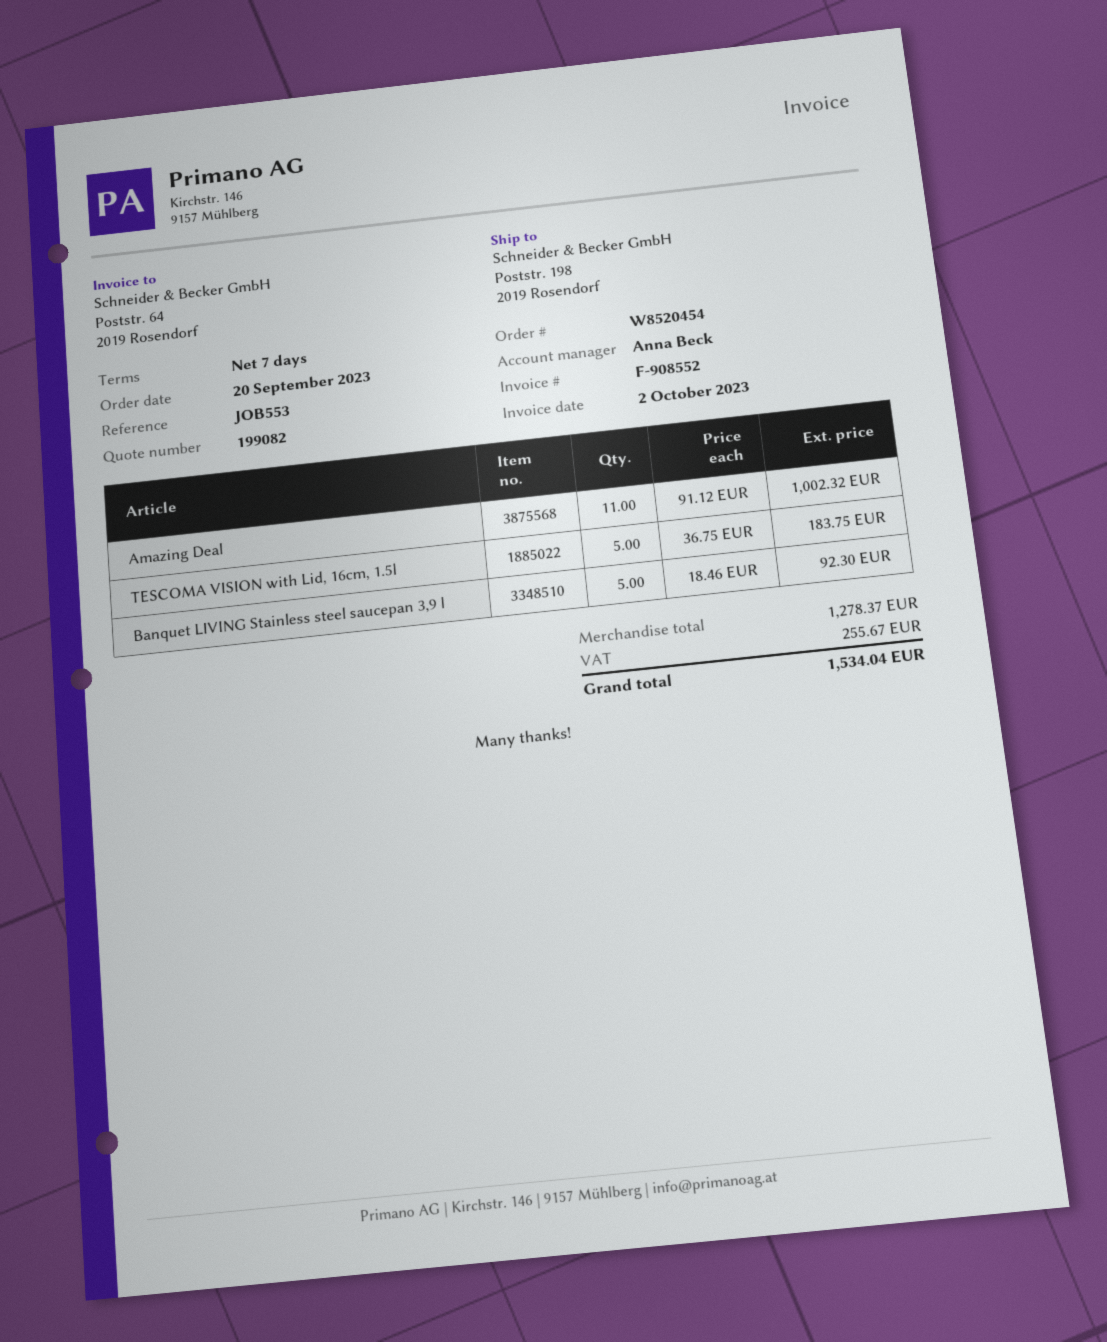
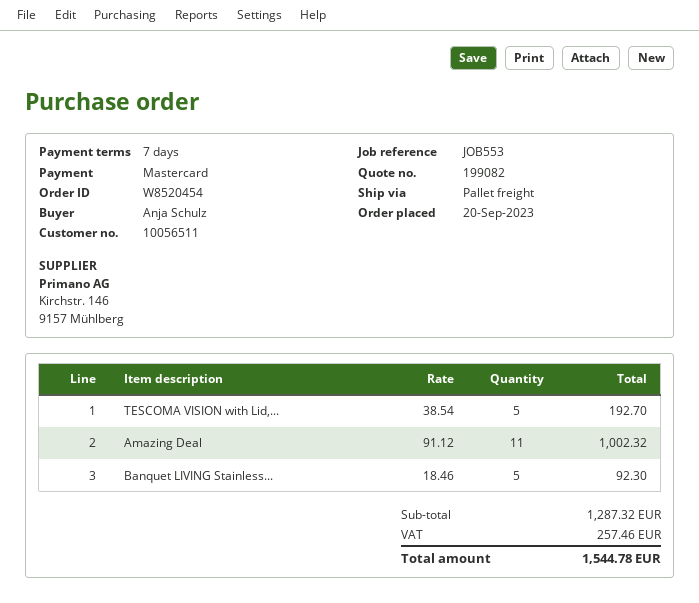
TESCOMA VISION with Lid, 16cm, 1.5l: 5 x 36.75 = 183.75 -> 5 x 38.54 = 192.70
subtotal: 1278.37 -> 1287.32
tax: 255.67 -> 257.46
total: 1534.04 -> 1544.78

